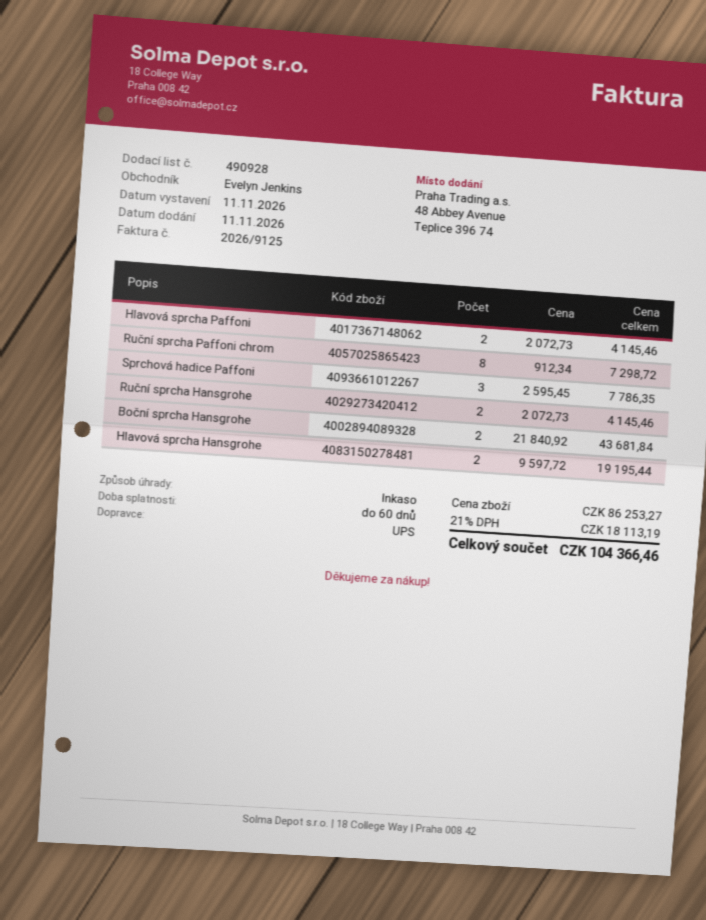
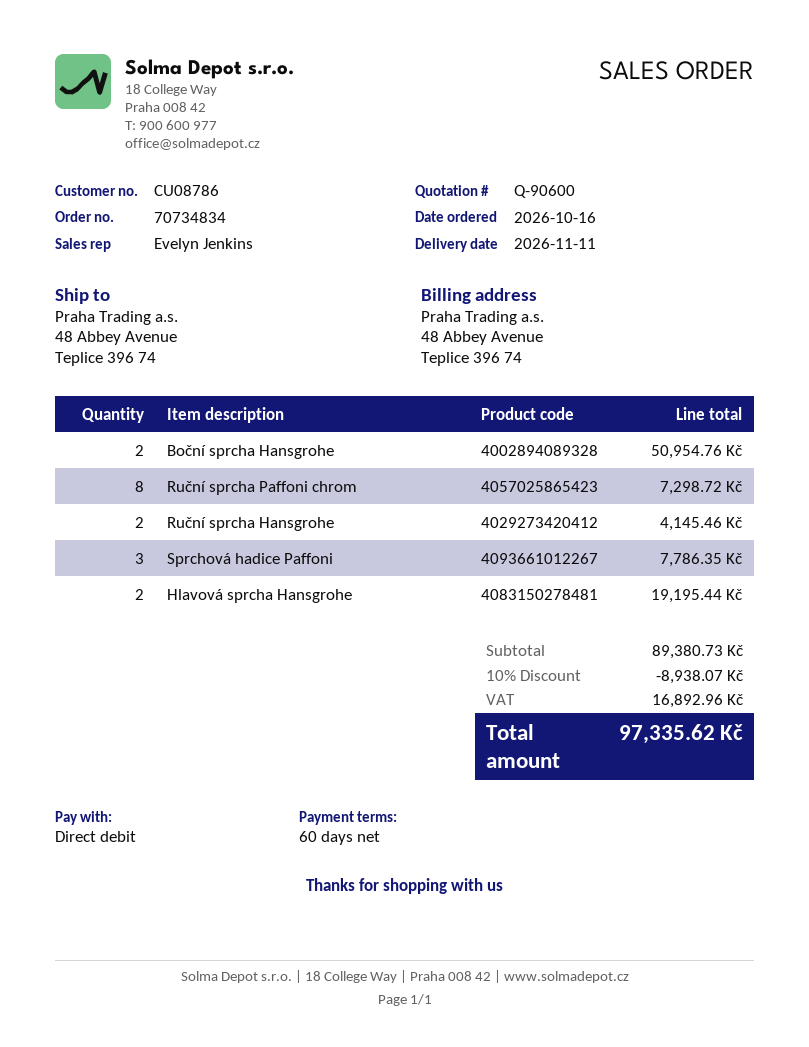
Hlavová sprcha Paffoni: 2 for 4145.46 -> none
Boční sprcha Hansgrohe: 2 for 43681.84 -> 2 for 50954.76
subtotal: 86253.27 -> 89380.73
discount: none -> 10% = 8938.07
tax: 18113.19 -> 16892.96
total: 104366.46 -> 97335.62

